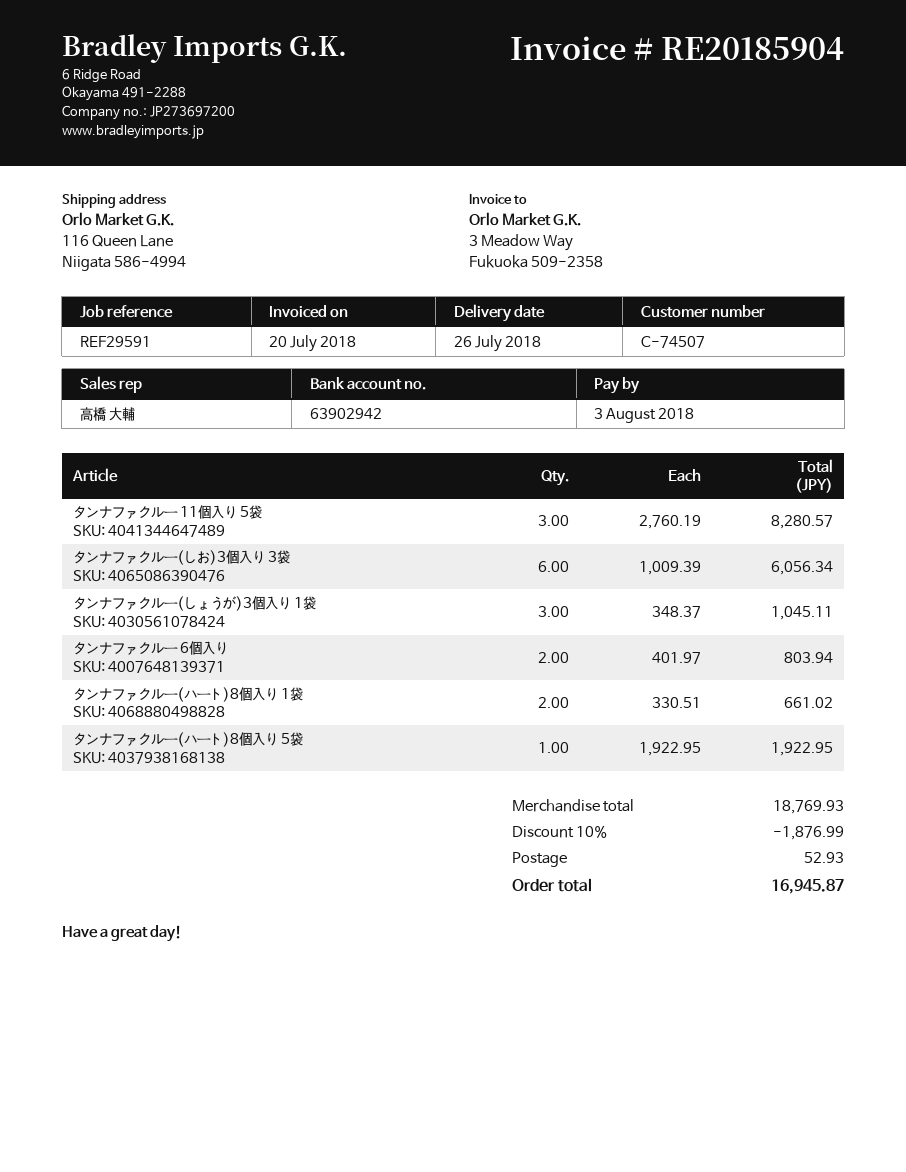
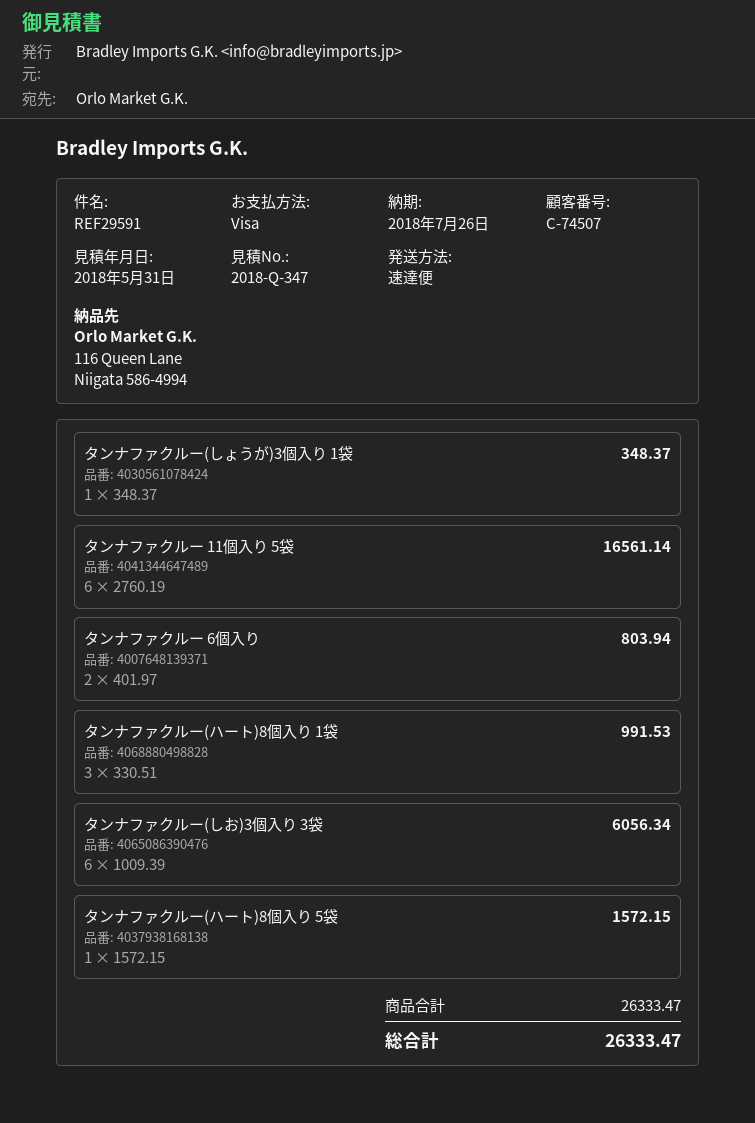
タンナファクルー 11個入り 5袋: 3 x 2760.19 = 8280.57 -> 6 x 2760.19 = 16561.14
タンナファクルー(しょうが)3個入り 1袋: 3 x 348.37 = 1045.11 -> 1 x 348.37 = 348.37
タンナファクルー(ハート)8個入り 1袋: 2 x 330.51 = 661.02 -> 3 x 330.51 = 991.53
タンナファクルー(ハート)8個入り 5袋: 1 x 1922.95 = 1922.95 -> 1 x 1572.15 = 1572.15
subtotal: 18769.93 -> 26333.47
discount: 10% = 1876.99 -> none
shipping: 52.93 -> none
total: 16945.87 -> 26333.47

